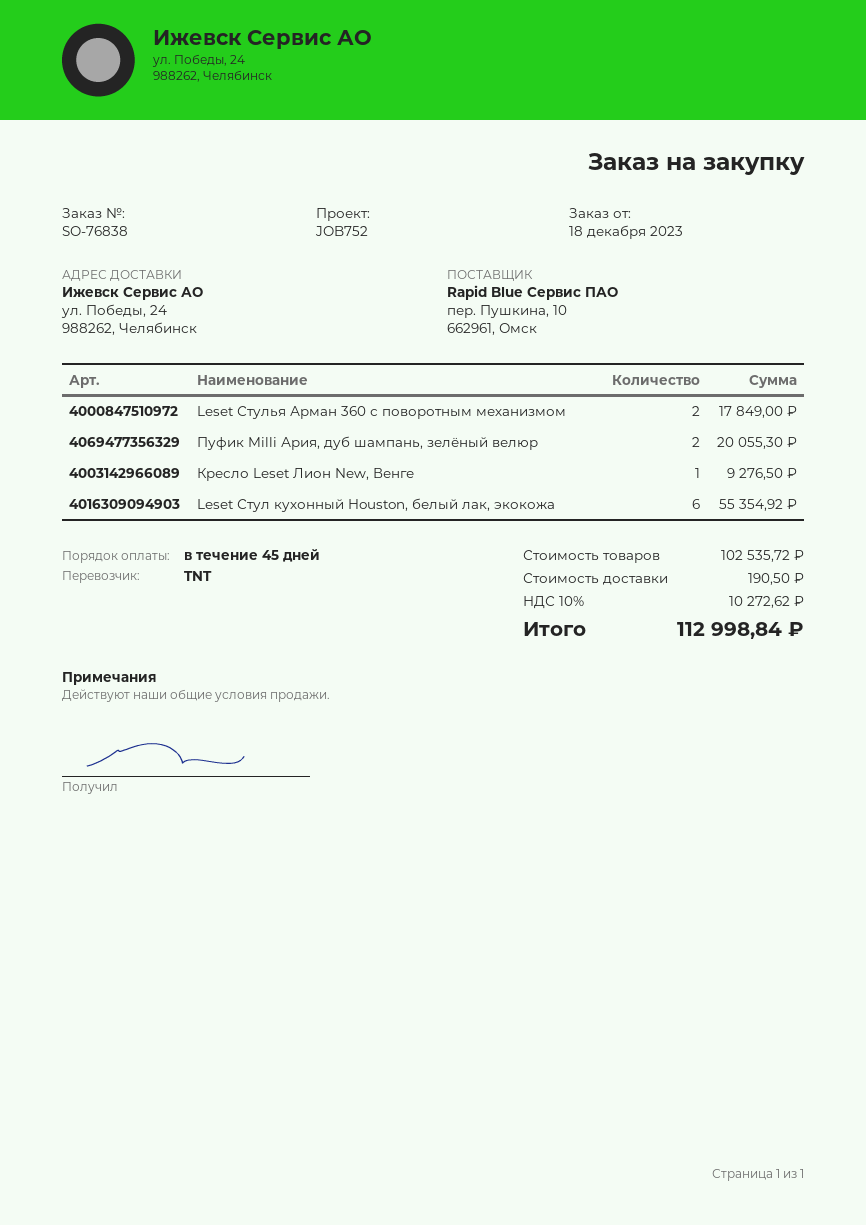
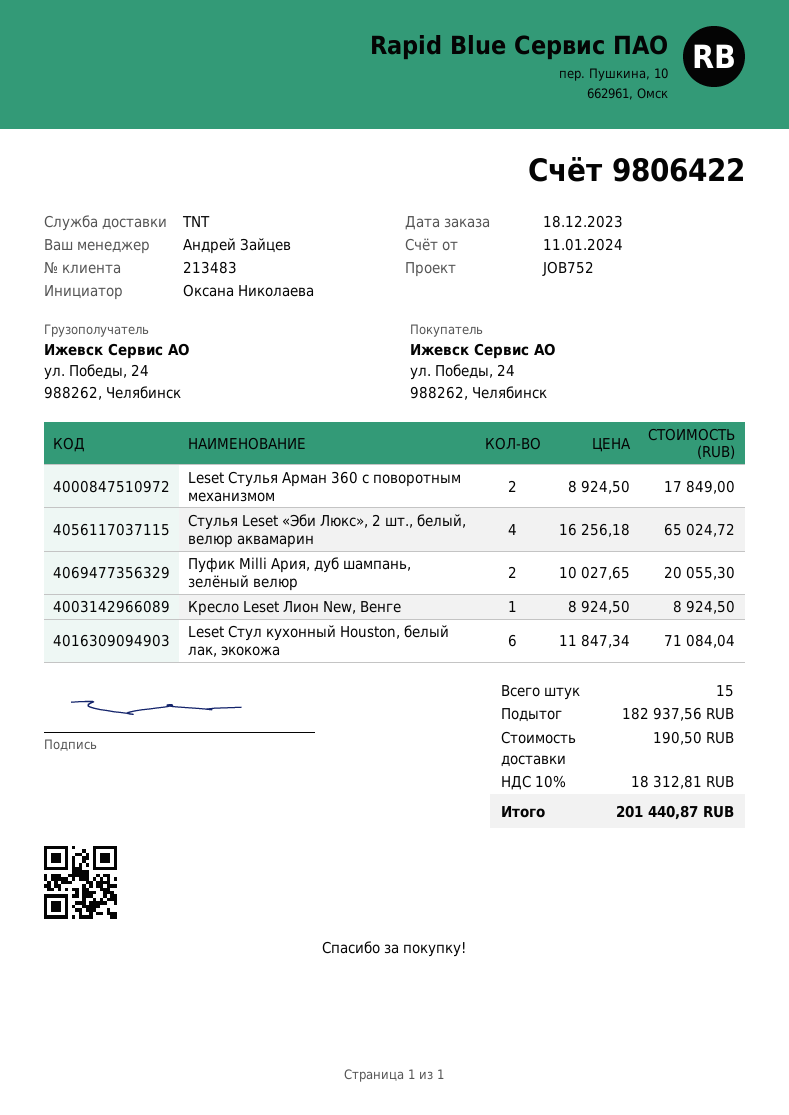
Кресло Leset Лион New, Венге: 1 for 9276.50 -> 1 for 8924.50
Leset Стул кухонный Houston, белый лак, экокожа: 6 for 55354.92 -> 6 for 71084.04
Стулья Leset «Эби Люкс», 2 шт., белый, велюр аквамарин: none -> 4 for 65024.72
subtotal: 102535.72 -> 182937.56
tax: 10% = 10272.62 -> 10% = 18312.81
total: 112998.84 -> 201440.87

